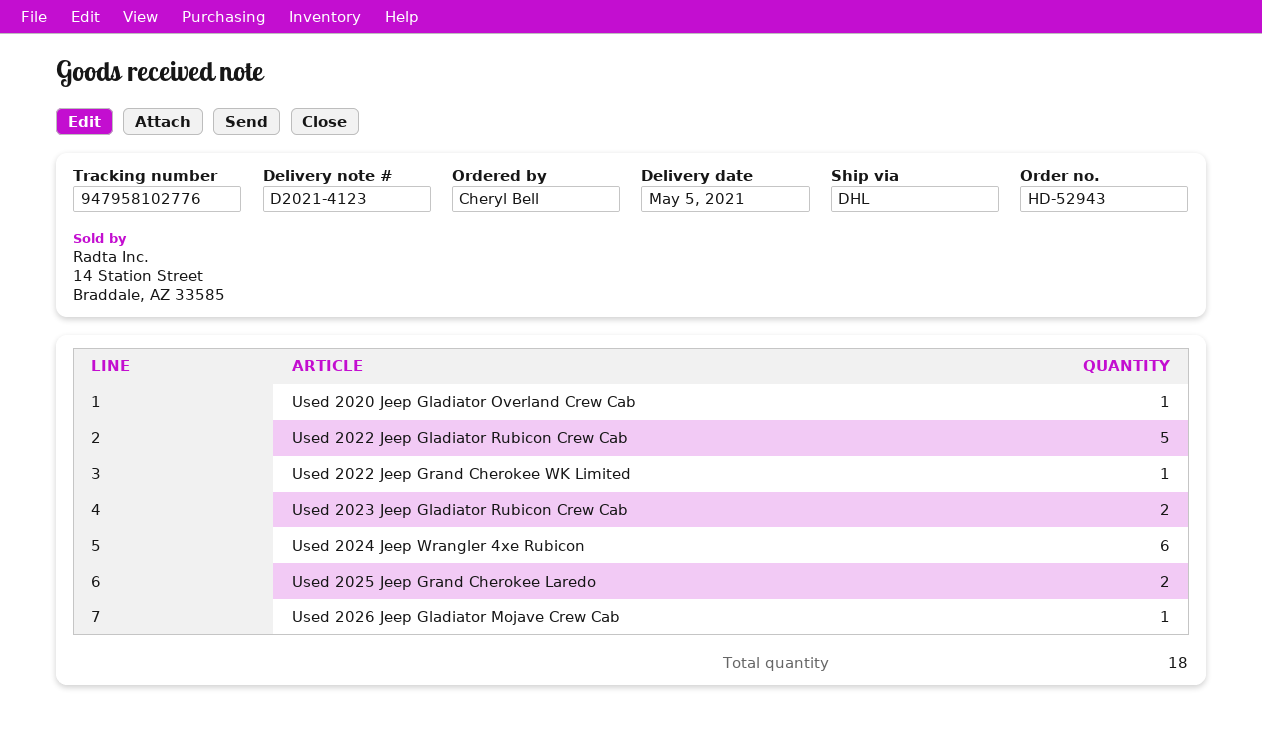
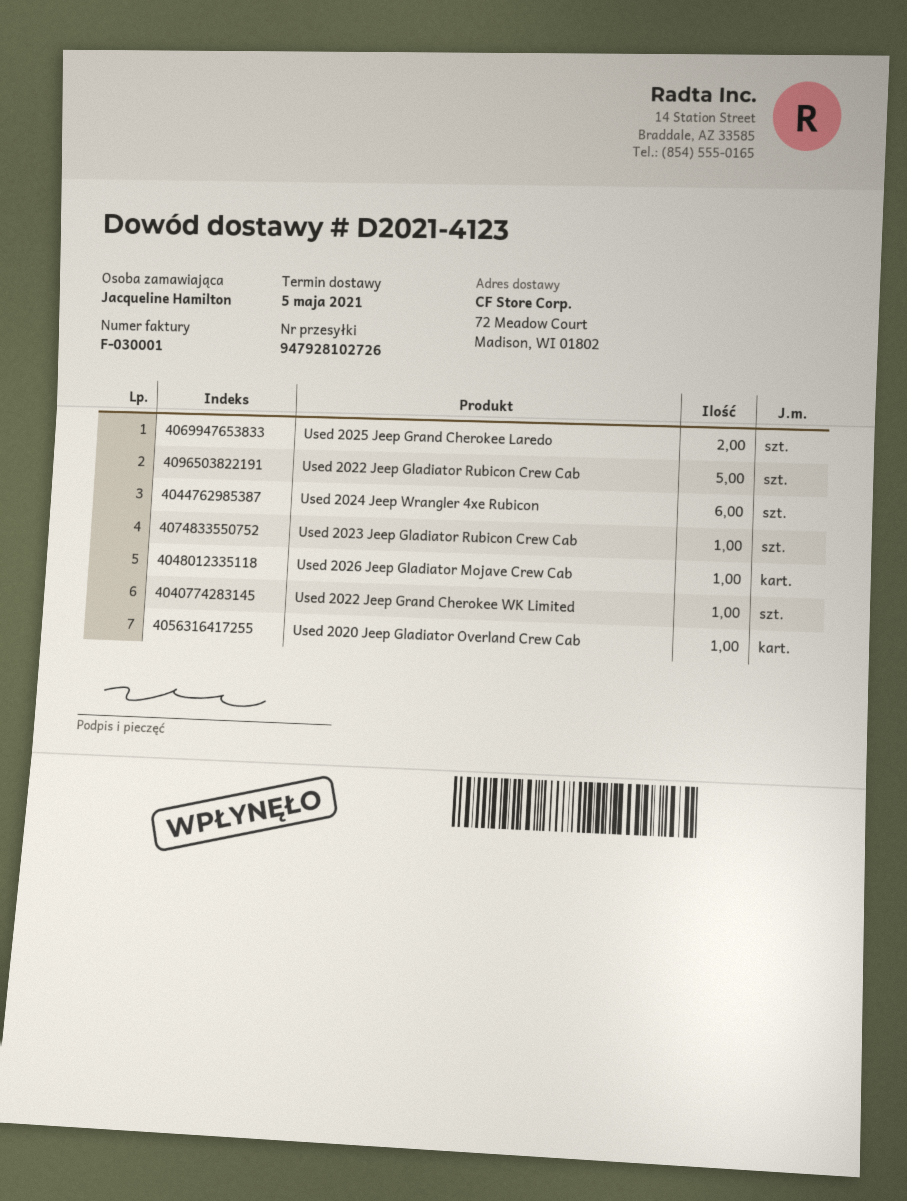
ordered by: Cheryl Bell -> Jacqueline Hamilton
tracking number: 947958102776 -> 947928102726
Used 2023 Jeep Gladiator Rubicon Crew Cab: 2 -> 1

